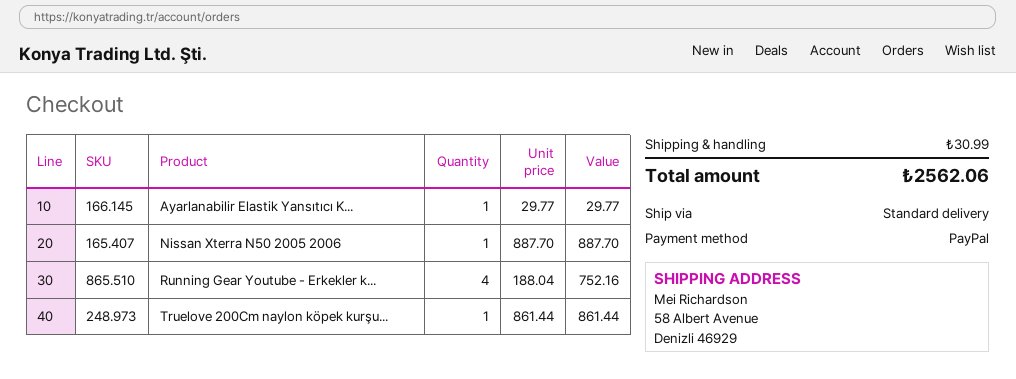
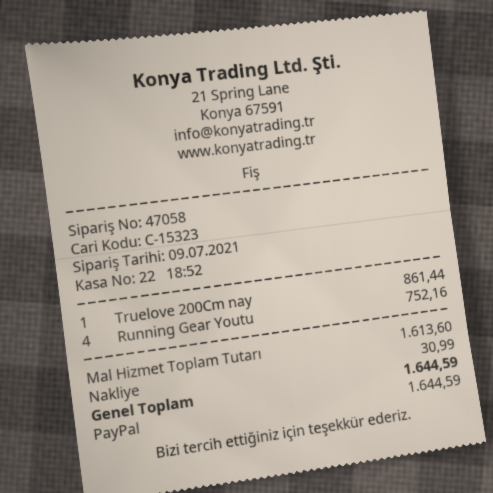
Ayarlanabilir Elastik Yansıtıcı K...: 1 for 29.77 -> none
Nissan Xterra N50 2005 2006: 1 for 887.70 -> none
total: 2562.06 -> 1644.59

